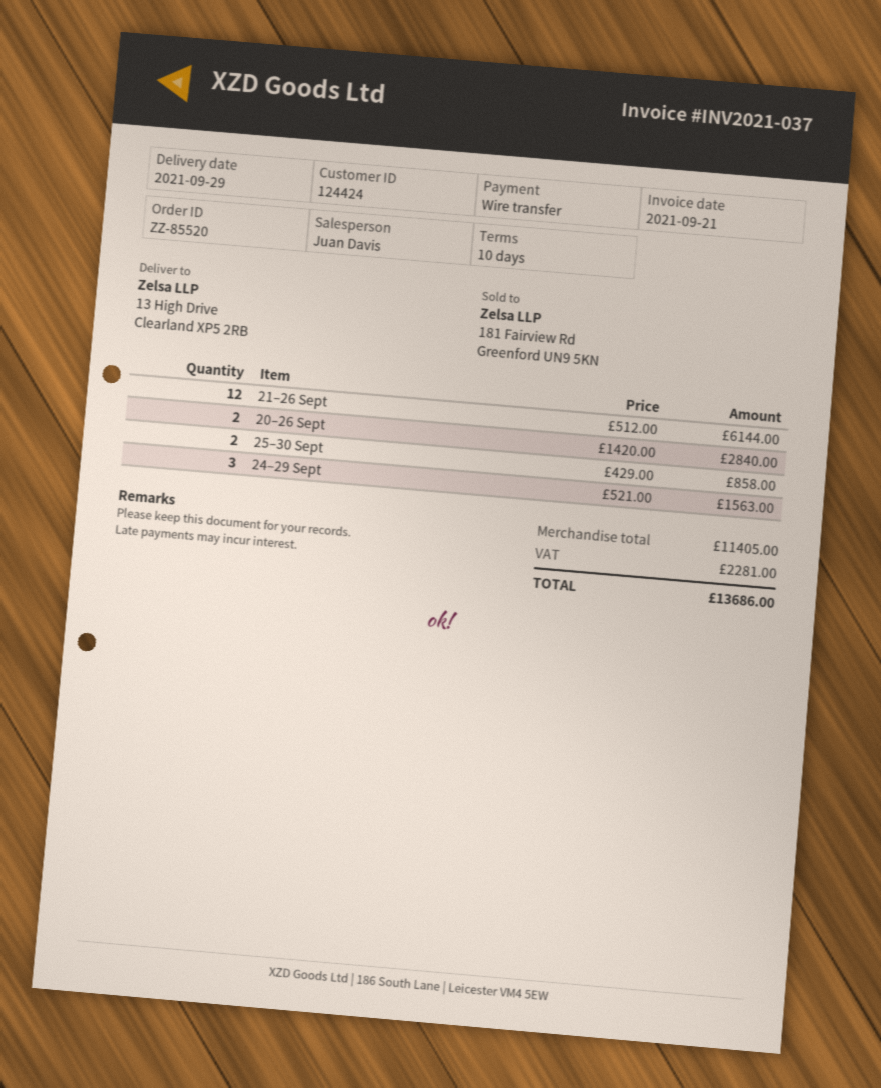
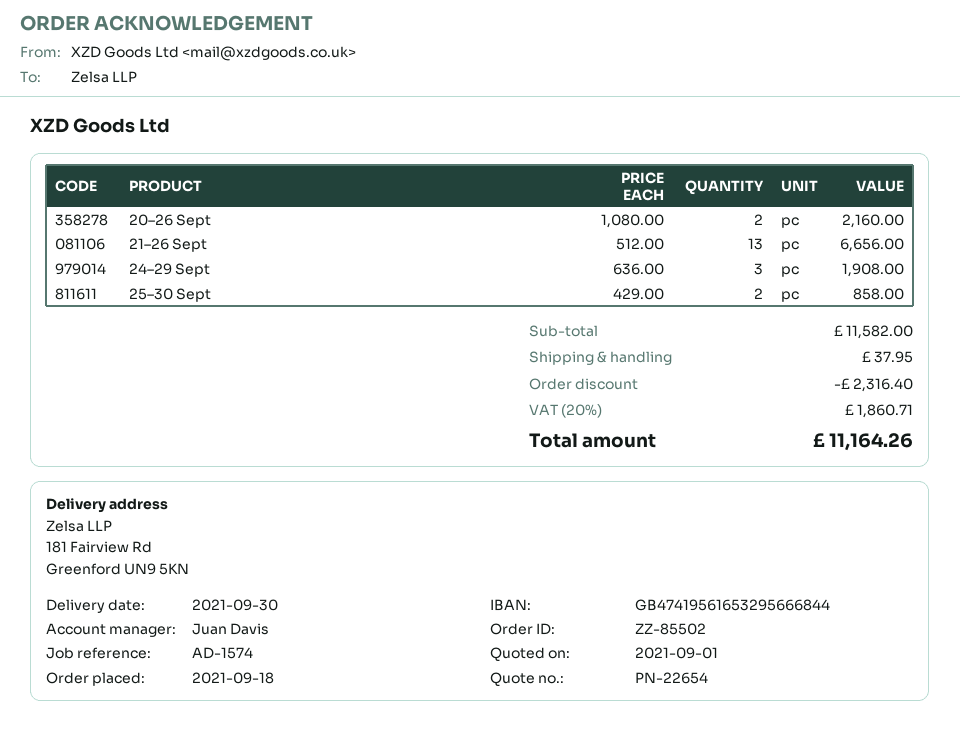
order number: ZZ-85520 -> ZZ-85502
delivery date: 2021-09-29 -> 2021-09-30
ship to: 13 High Drive, Clearland XP5 2RB -> 181 Fairview Rd, Greenford UN9 5KN
21–26 Sept: 12 x 512.00 = 6144.00 -> 13 x 512.00 = 6656.00
20–26 Sept: 2 x 1420.00 = 2840.00 -> 2 x 1080.00 = 2160.00
24–29 Sept: 3 x 521.00 = 1563.00 -> 3 x 636.00 = 1908.00
subtotal: 11405.00 -> 11582.00
discount: none -> 2316.40
shipping: none -> 37.95
tax: 2281.00 -> 1860.71
total: 13686.00 -> 11164.26

